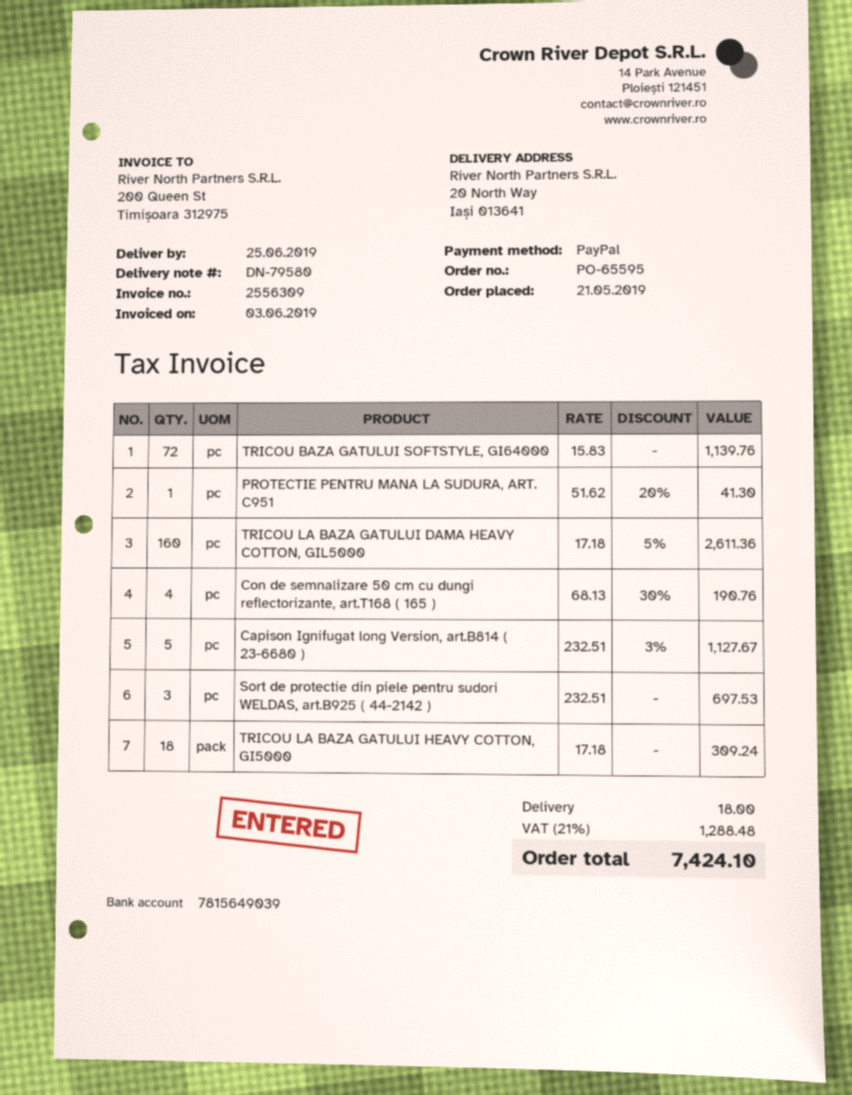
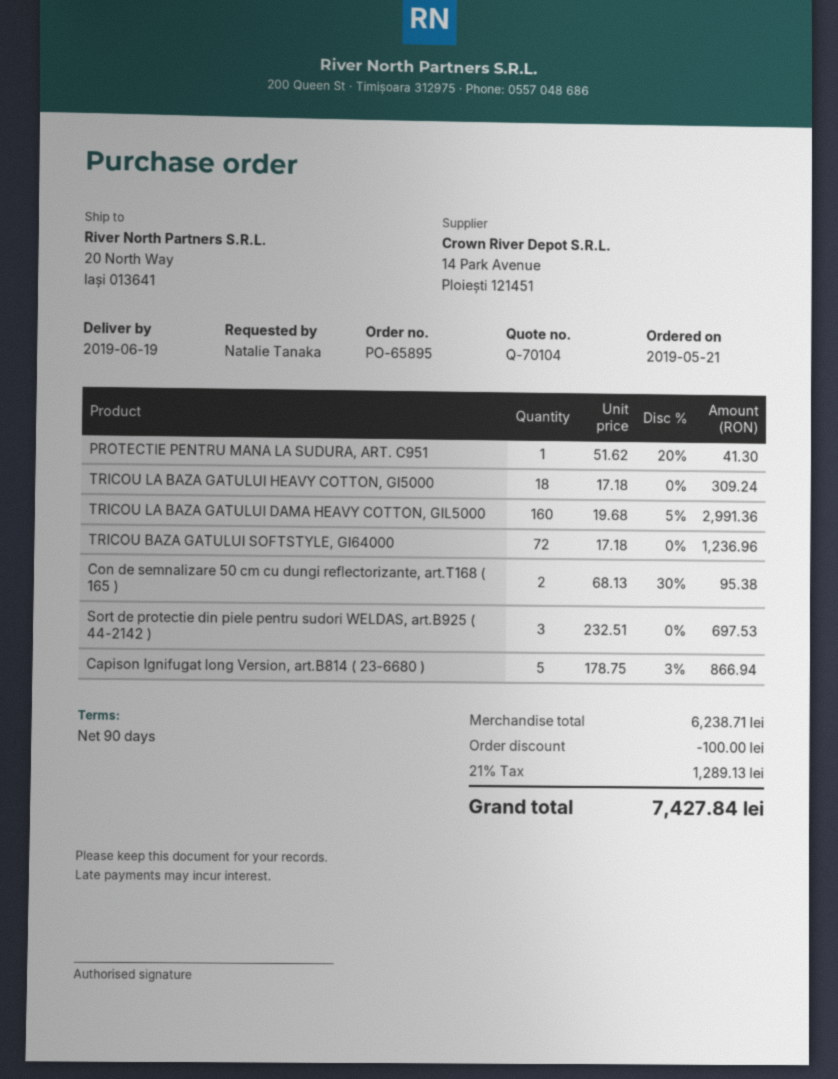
order number: PO-65595 -> PO-65895
delivery date: 2019-06-25 -> 2019-06-19
TRICOU BAZA GATULUI SOFTSTYLE, GI64000: 72 x 15.83 = 1139.76 -> 72 x 17.18 = 1236.96
TRICOU LA BAZA GATULUI DAMA HEAVY COTTON, GIL5000: 160 x 17.18 - 5% = 2611.36 -> 160 x 19.68 - 5% = 2991.36
Con de semnalizare 50 cm cu dungi reflectorizante, art.T168 ( 165 ): 4 x 68.13 - 30% = 190.76 -> 2 x 68.13 - 30% = 95.38
Capison Ignifugat long Version, art.B814 ( 23-6680 ): 5 x 232.51 - 3% = 1127.67 -> 5 x 178.75 - 3% = 866.94
discount: none -> 100.00
shipping: 18.00 -> none
tax: 21% = 1288.48 -> 21% = 1289.13
total: 7424.10 -> 7427.84

